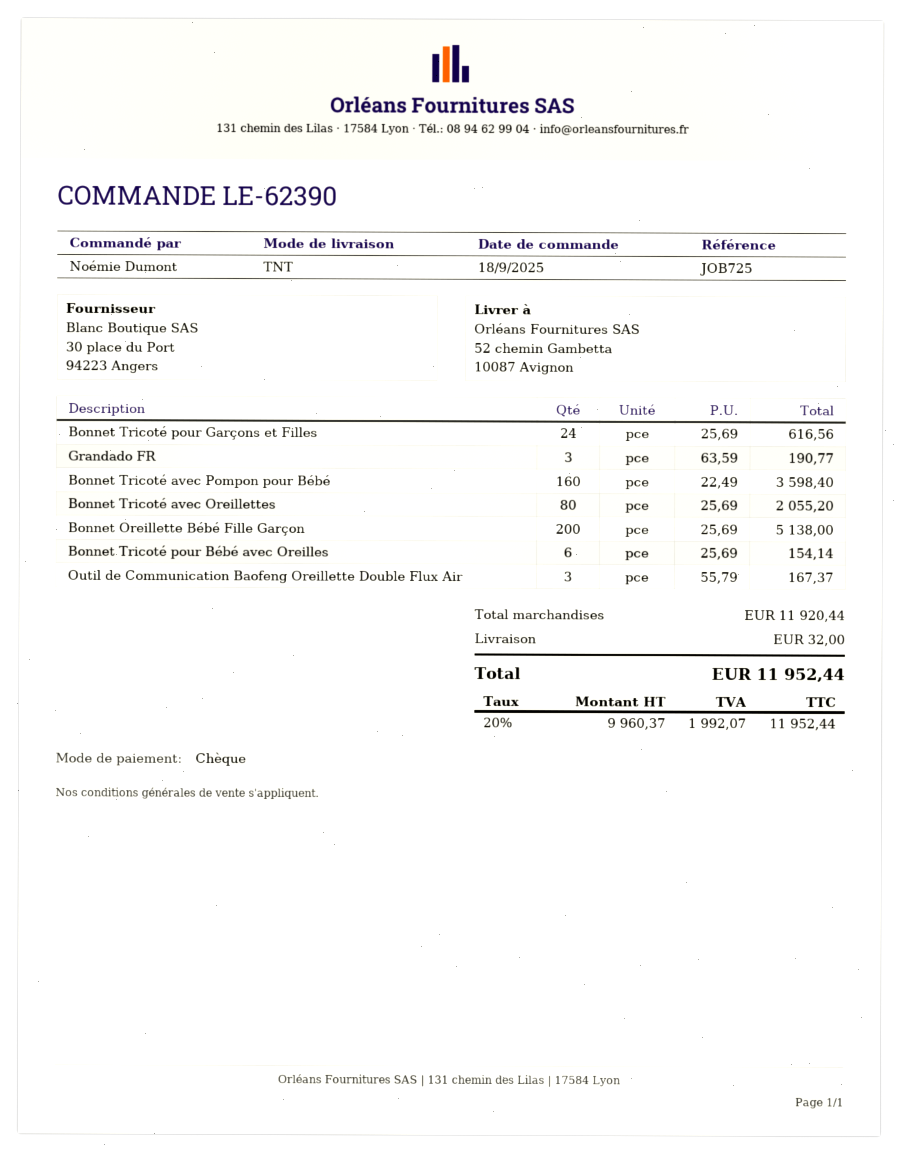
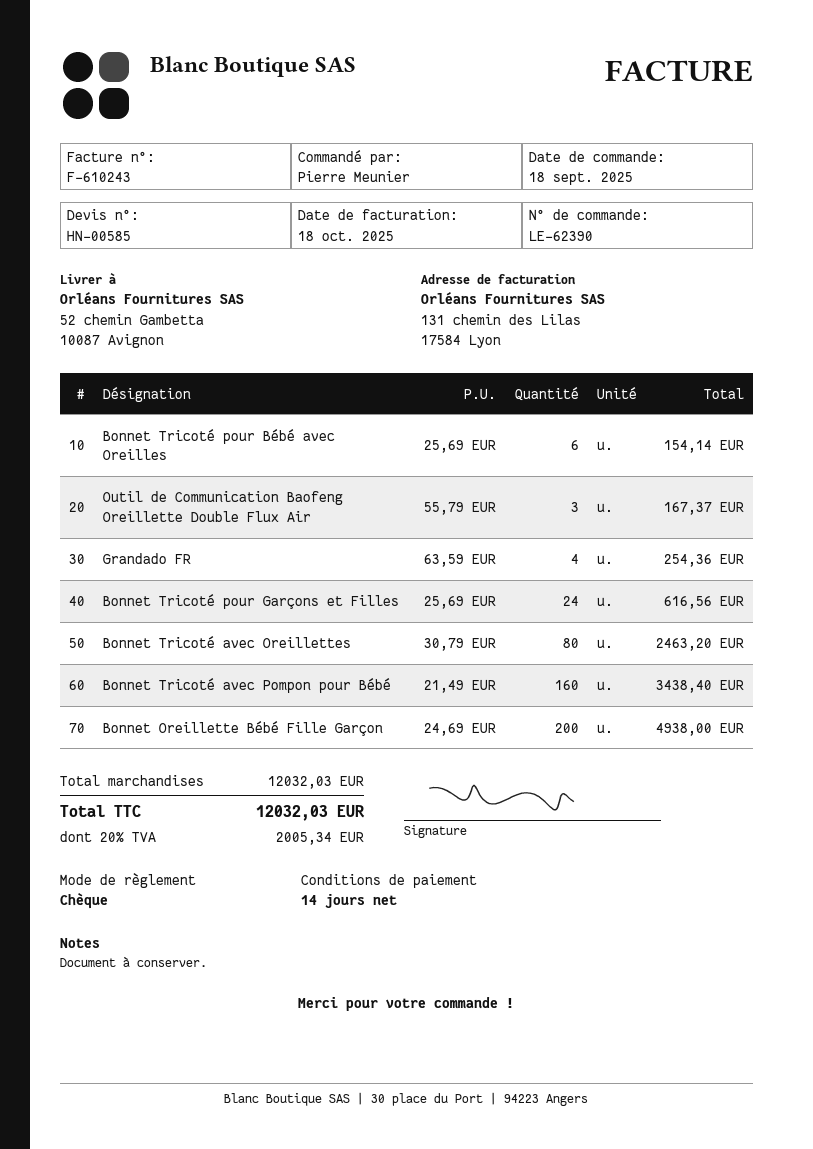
ordered by: Noémie Dumont -> Pierre Meunier
Grandado FR: 3 x 63.59 = 190.77 -> 4 x 63.59 = 254.36
Bonnet Tricoté avec Pompon pour Bébé: 160 x 22.49 = 3598.40 -> 160 x 21.49 = 3438.40
Bonnet Tricoté avec Oreillettes: 80 x 25.69 = 2055.20 -> 80 x 30.79 = 2463.20
Bonnet Oreillette Bébé Fille Garçon: 200 x 25.69 = 5138.00 -> 200 x 24.69 = 4938.00
subtotal: 11920.44 -> 12032.03
shipping: 32.00 -> none
tax: 20% = 1992.07 -> 20% = 2005.34
total: 11952.44 -> 12032.03

